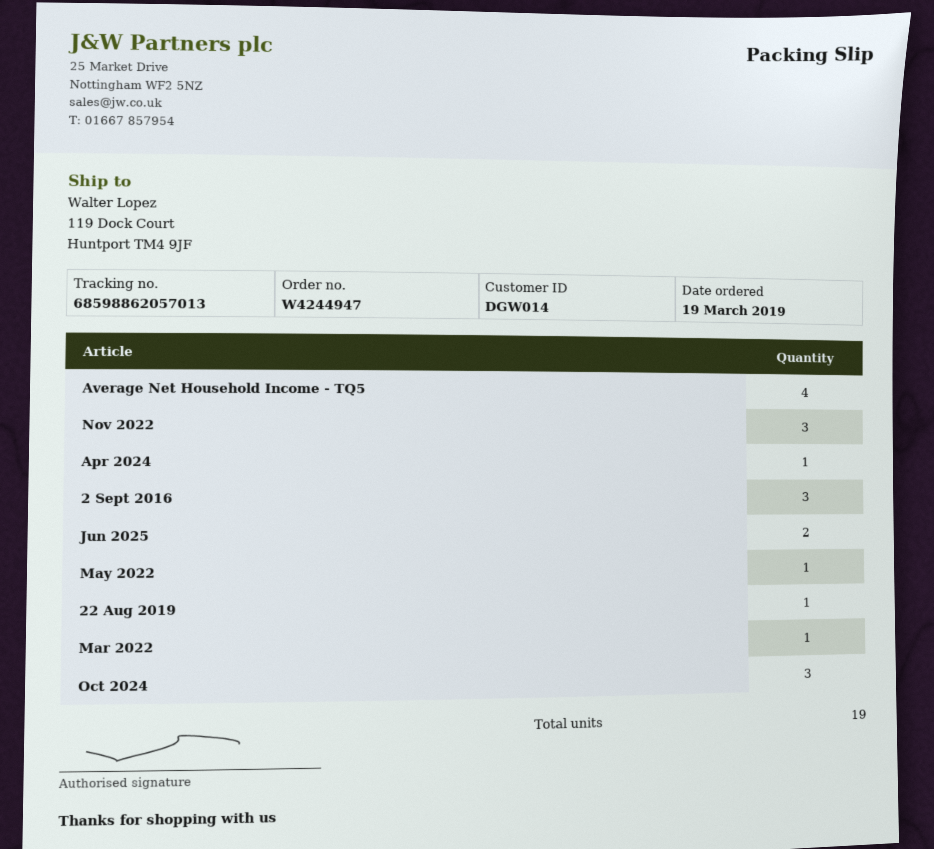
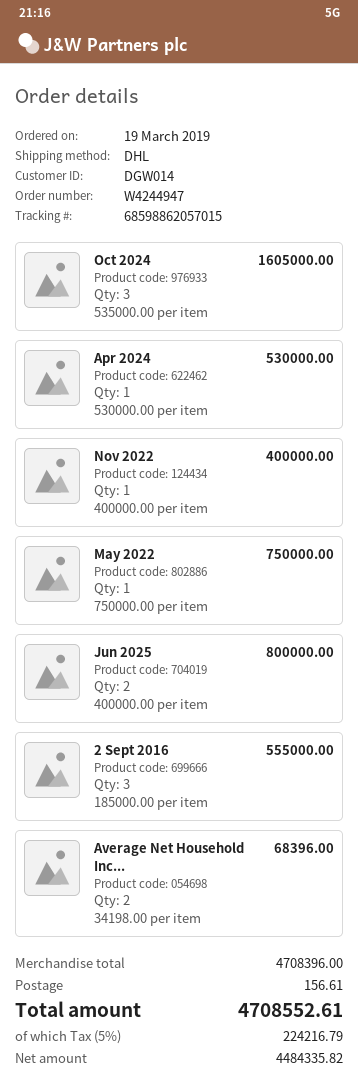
tracking number: 68598862057013 -> 68598862057015
Average Net Household Income - TQ5: 4 -> 2
Nov 2022: 3 -> 1
22 Aug 2019: 1 -> none
Mar 2022: 1 -> none

